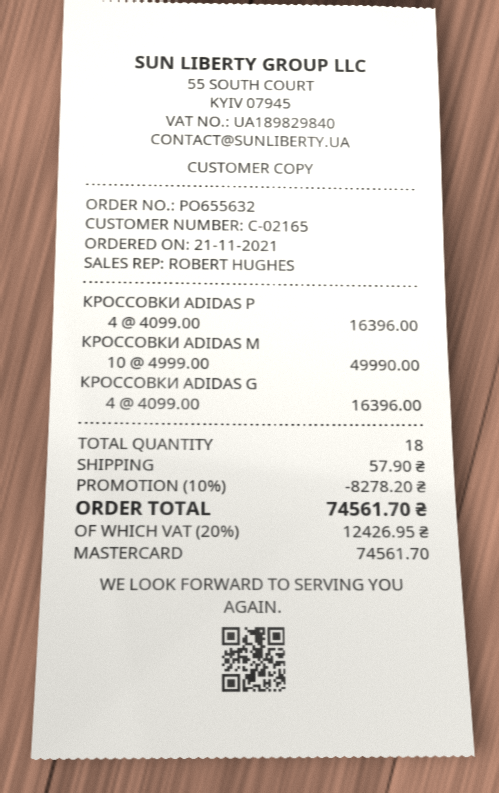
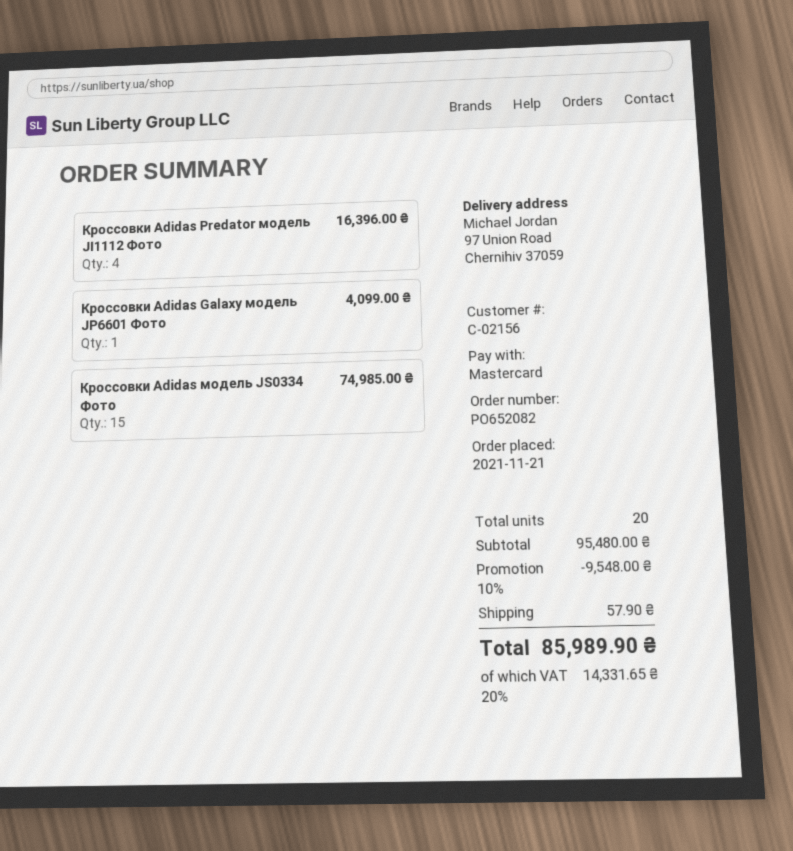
order number: PO655632 -> PO652082
customer number: C-02165 -> C-02156
КРОССОВКИ ADIDAS М: 10 for 49990.00 -> 15 for 74985.00
КРОССОВКИ ADIDAS G: 4 for 16396.00 -> 1 for 4099.00
total quantity: 18 -> 20
discount: 10% = 8278.20 -> 10% = 9548.00
tax: 20% = 12426.95 -> 20% = 14331.65
total: 74561.70 -> 85989.90

